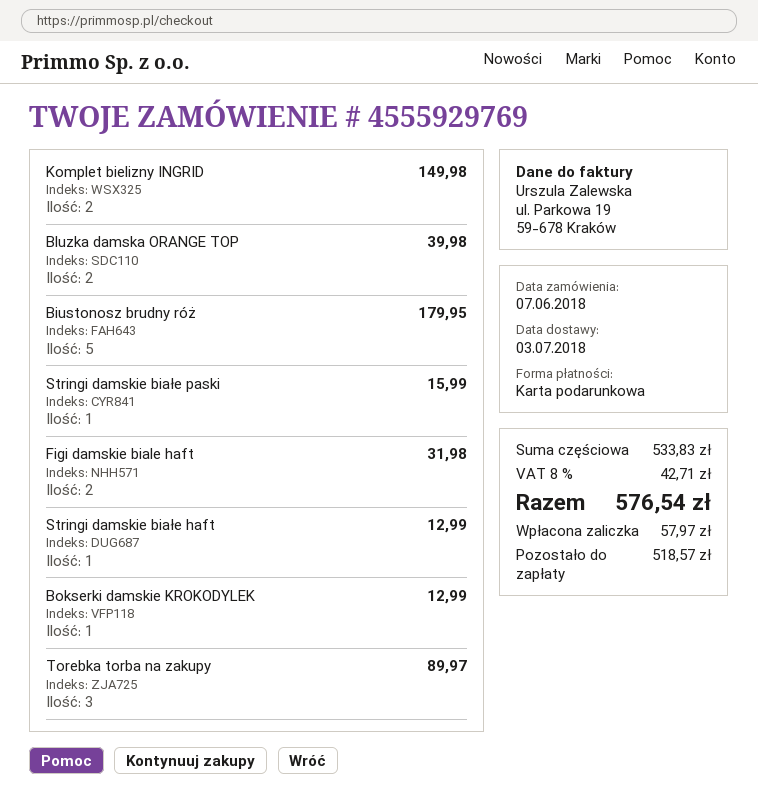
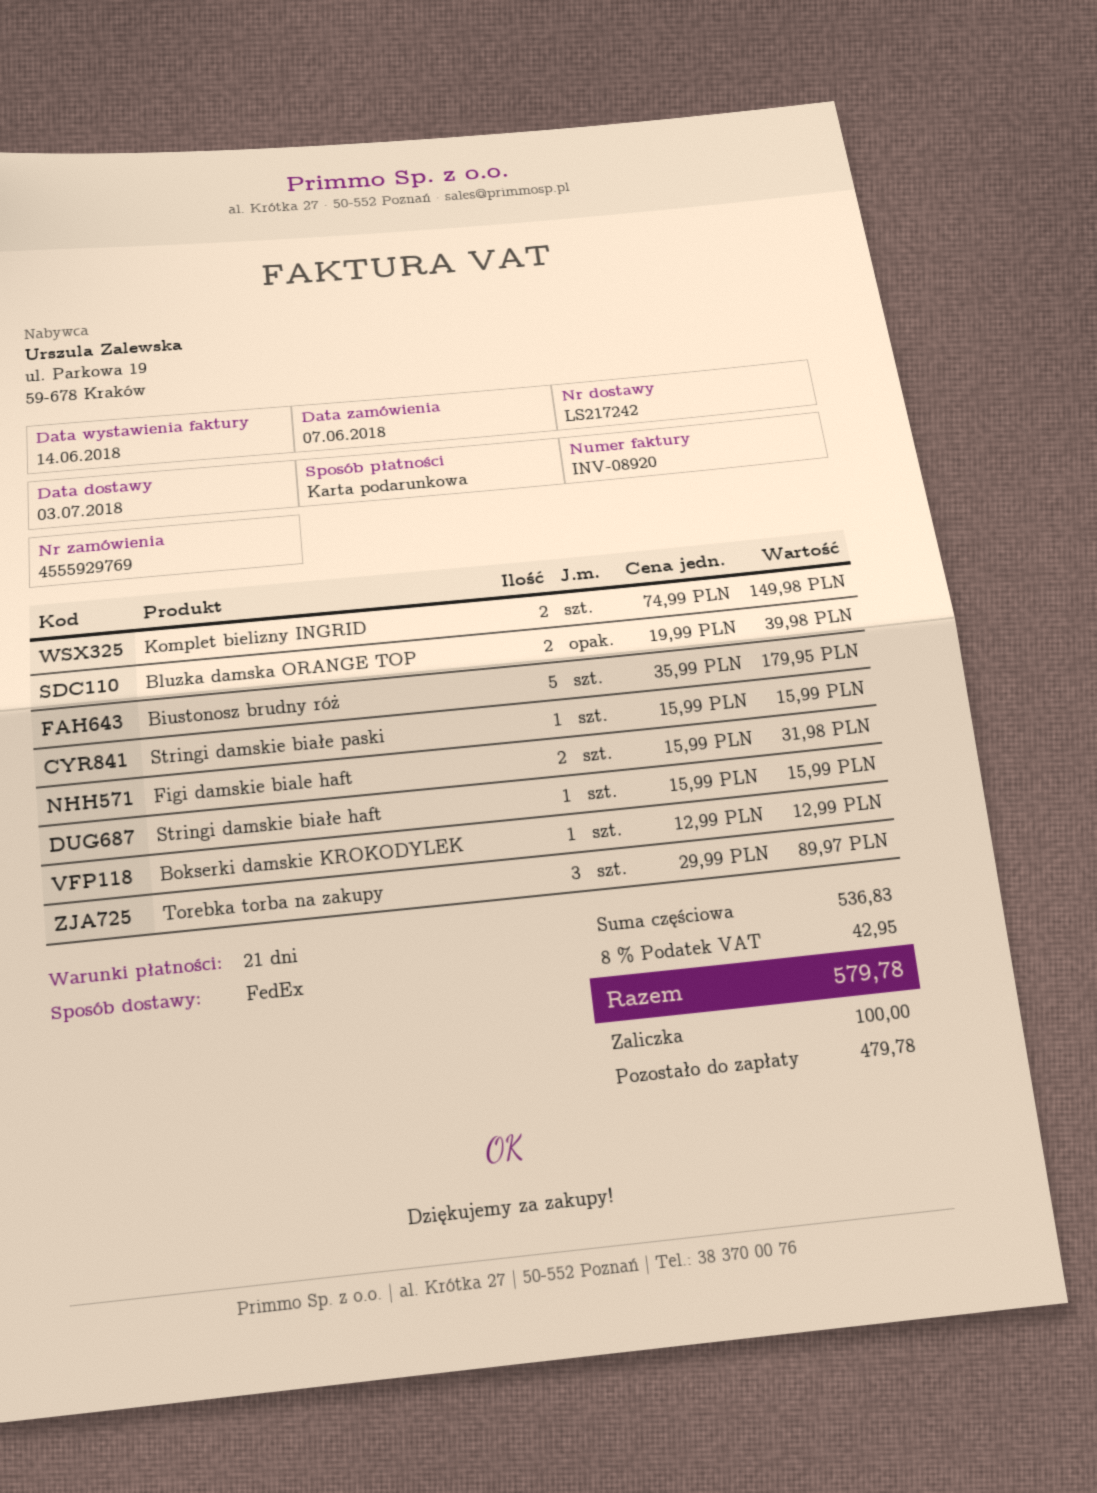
Stringi damskie białe haft: 1 for 12.99 -> 1 for 15.99
subtotal: 533.83 -> 536.83
tax: 8% = 42.71 -> 8% = 42.95
total: 576.54 -> 579.78
deposit: 57.97 -> 100.00
balance: 518.57 -> 479.78

